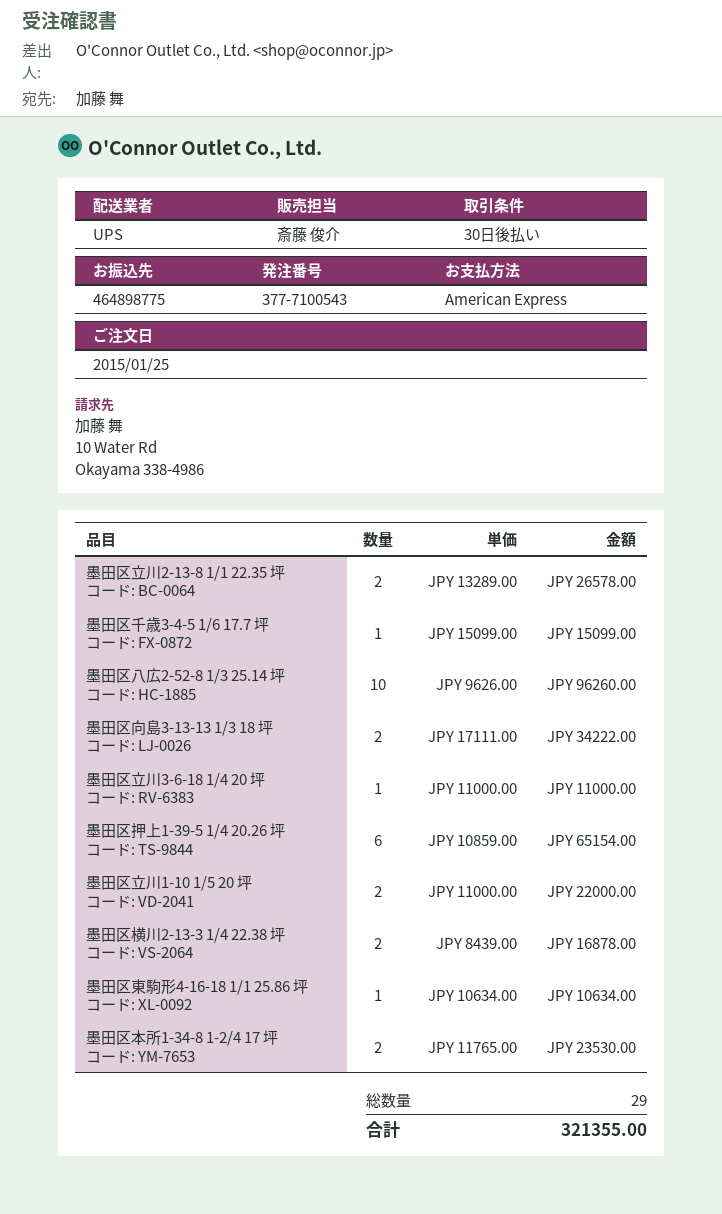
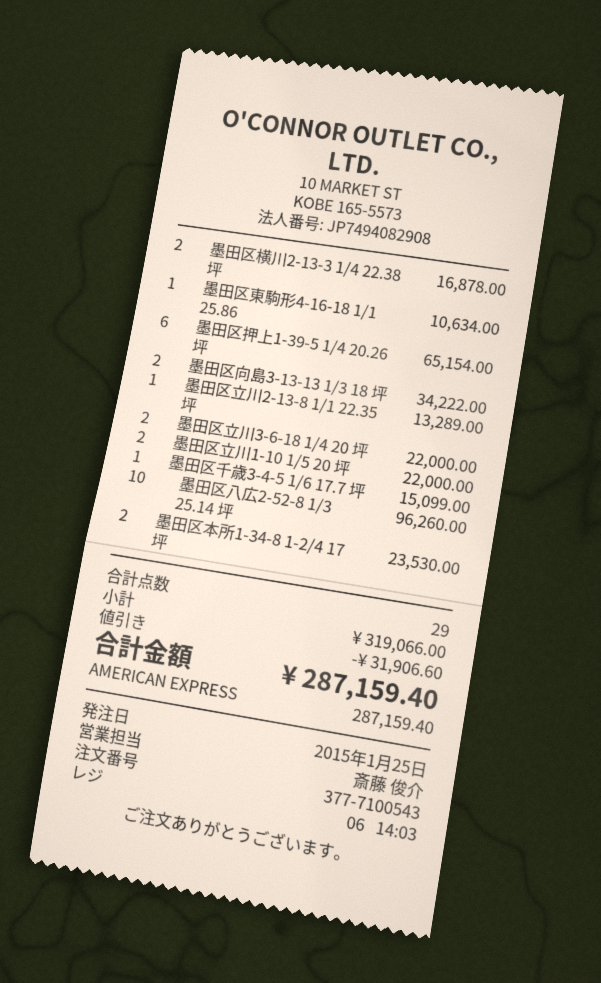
墨田区立川2-13-8 1/1 22.35 坪: 2 for 26578.00 -> 1 for 13289.00
墨田区立川3-6-18 1/4 20 坪: 1 for 11000.00 -> 2 for 22000.00
discount: none -> 31906.60
total: 321355.00 -> 287159.40

